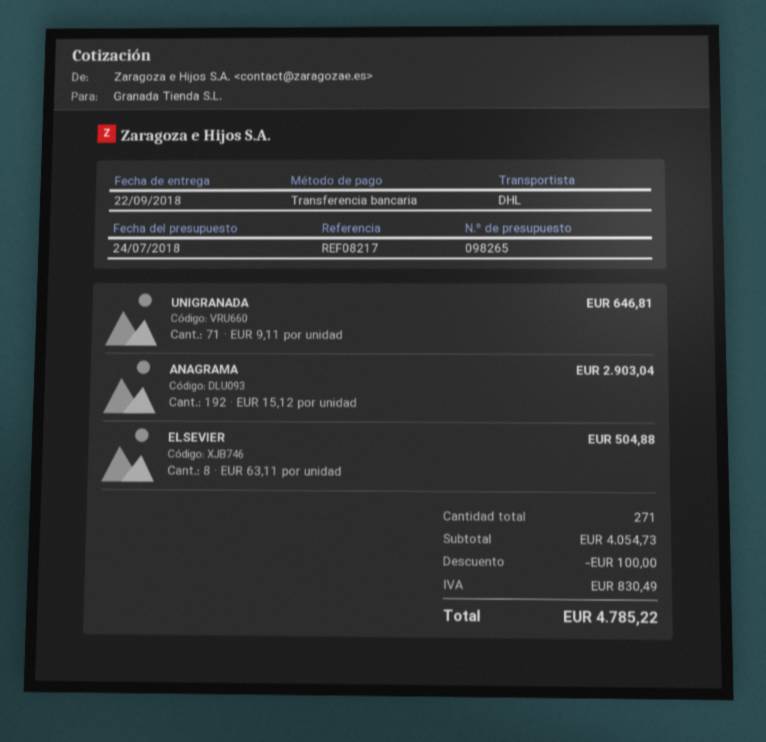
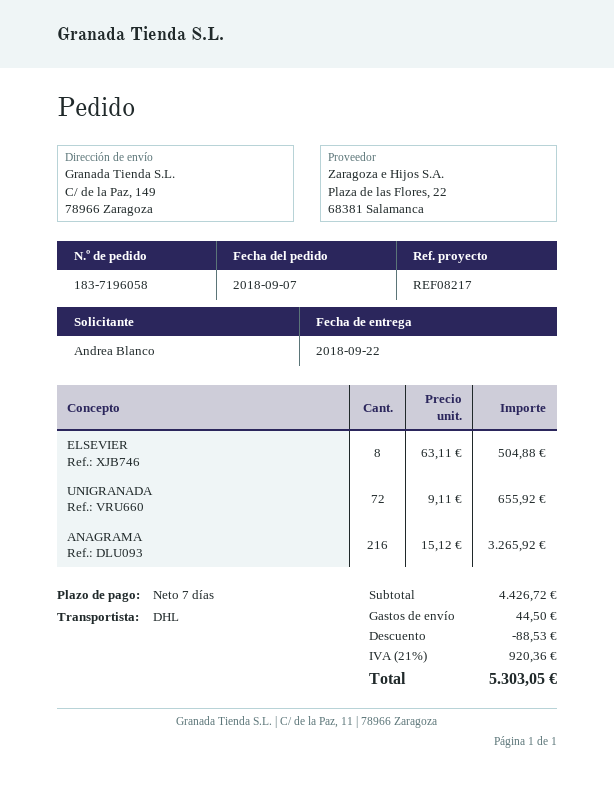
UNIGRANADA: 71 x 9.11 = 646.81 -> 72 x 9.11 = 655.92
ANAGRAMA: 192 x 15.12 = 2903.04 -> 216 x 15.12 = 3265.92
subtotal: 4054.73 -> 4426.72
discount: 100.00 -> 88.53
shipping: none -> 44.50
tax: 830.49 -> 920.36
total: 4785.22 -> 5303.05

